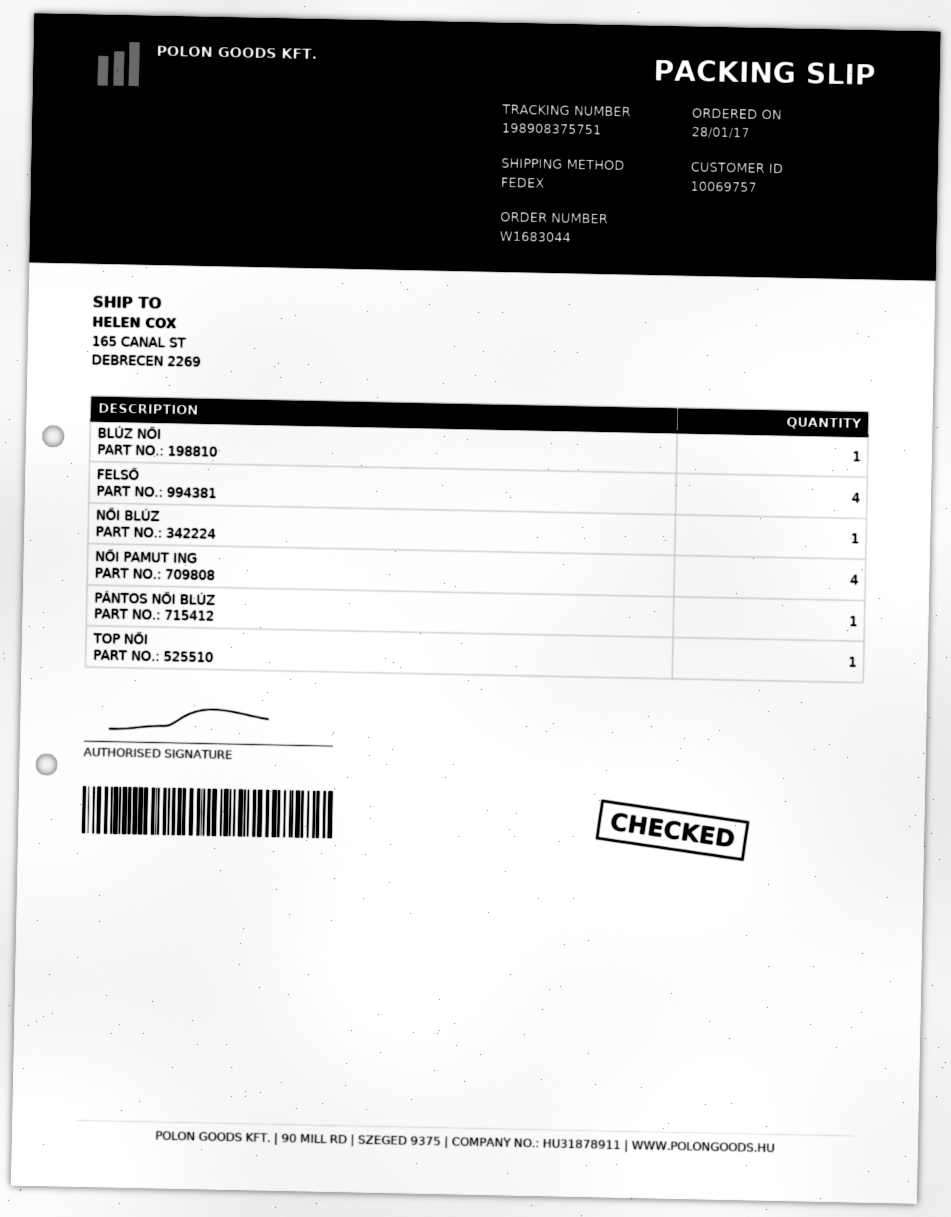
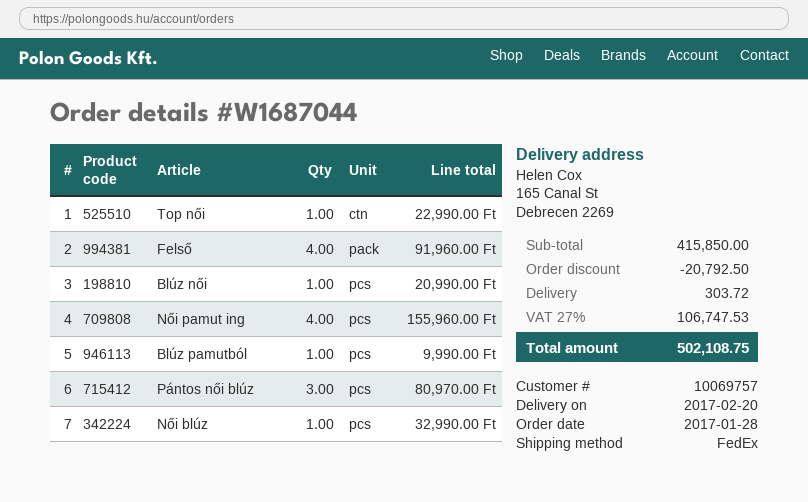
order number: W1683044 -> W1687044
PÁNTOS NŐI BLÚZ: 1 -> 3
Blúz pamutból: none -> 1

